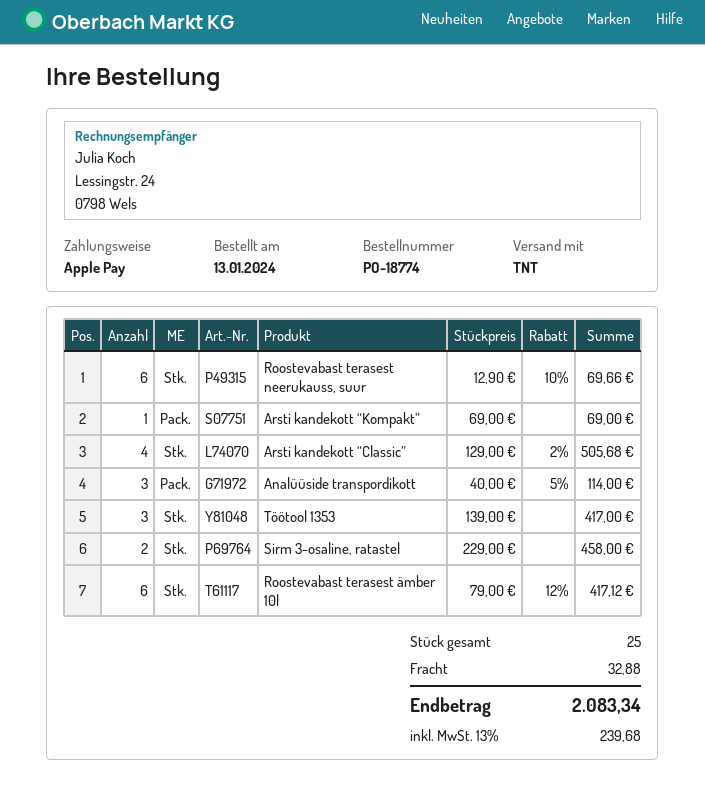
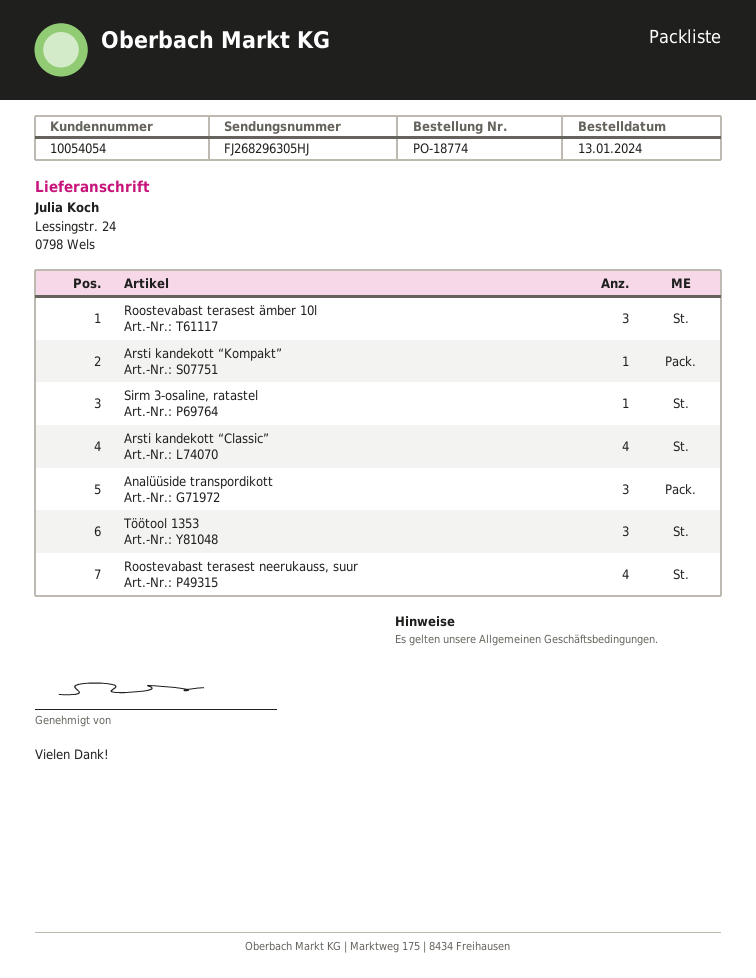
Roostevabast terasest neerukauss, suur: 6 -> 4
Sirm 3-osaline, ratastel: 2 -> 1
Roostevabast terasest ämber 10l: 6 -> 3

